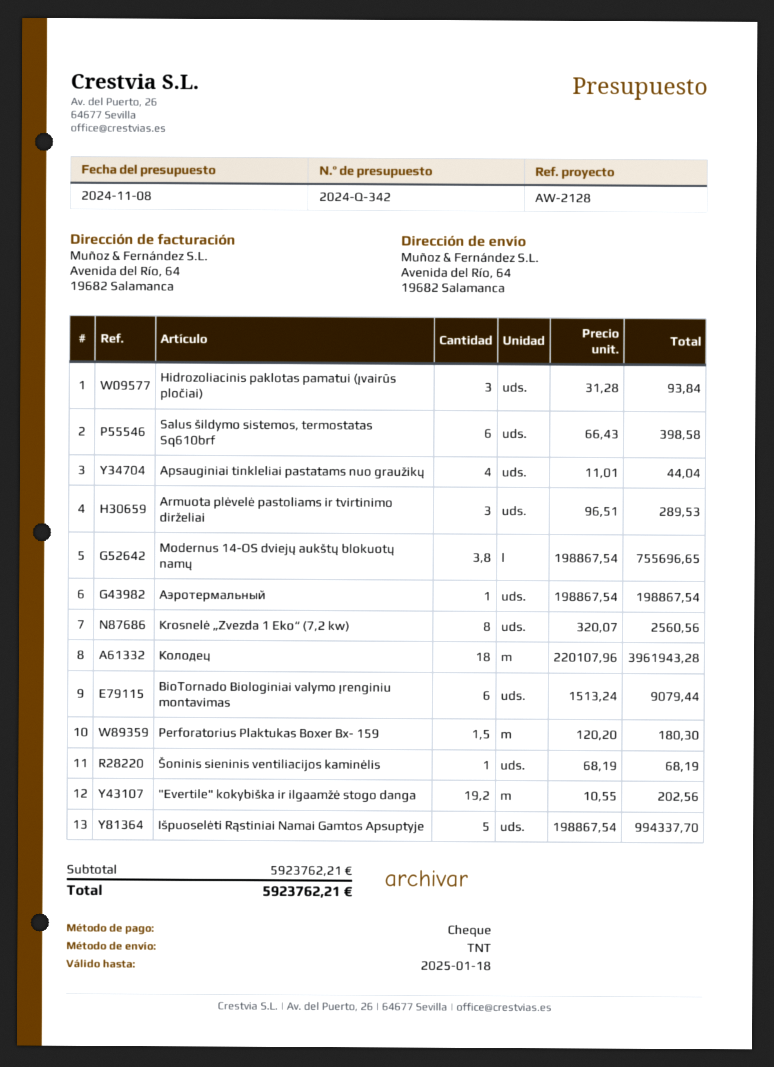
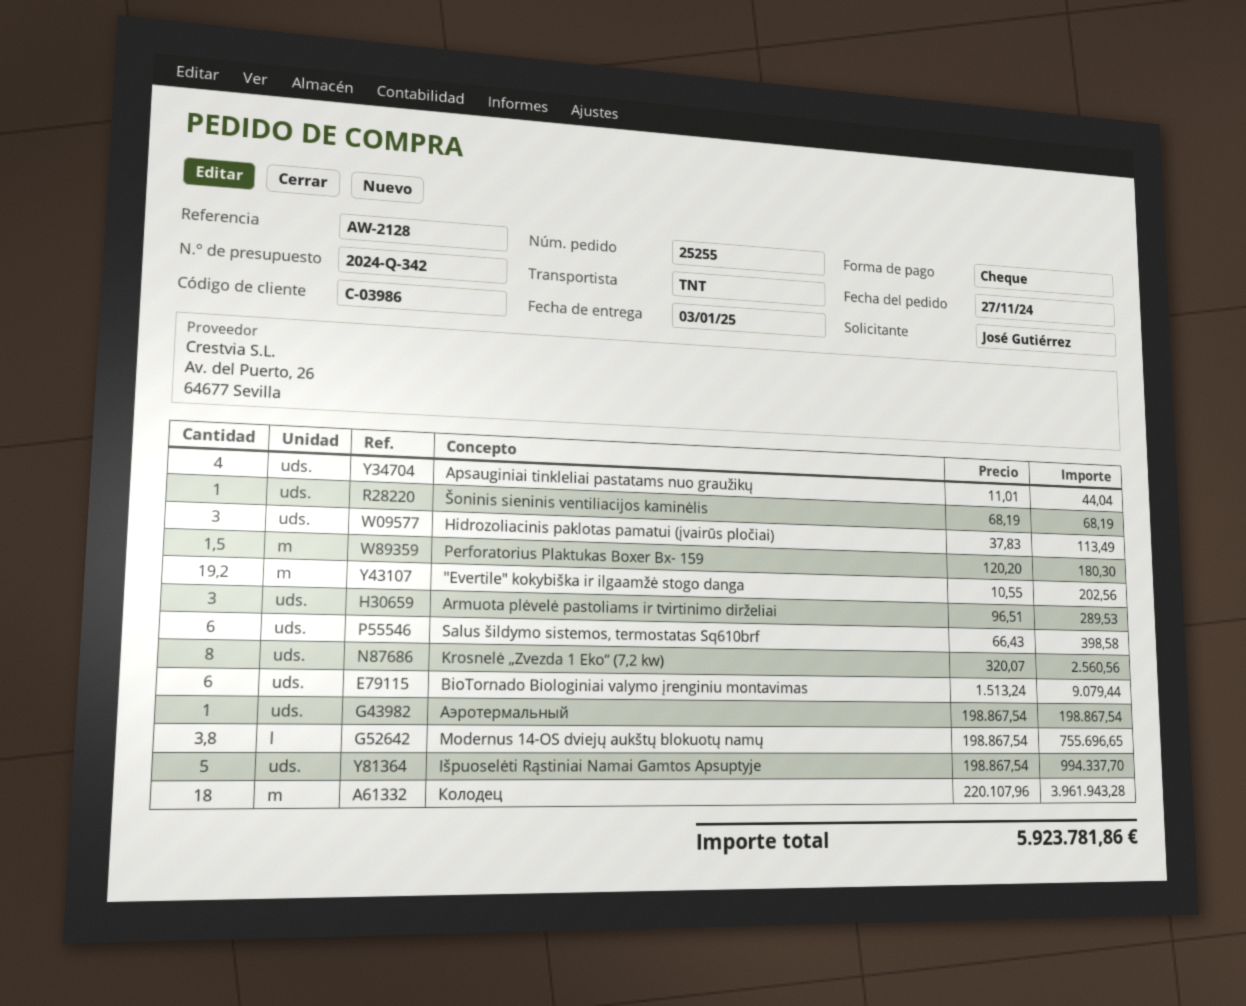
Hidrozoliacinis paklotas pamatui (įvairūs pločiai): 3 x 31.28 = 93.84 -> 3 x 37.83 = 113.49
total: 5923762.21 -> 5923781.86

